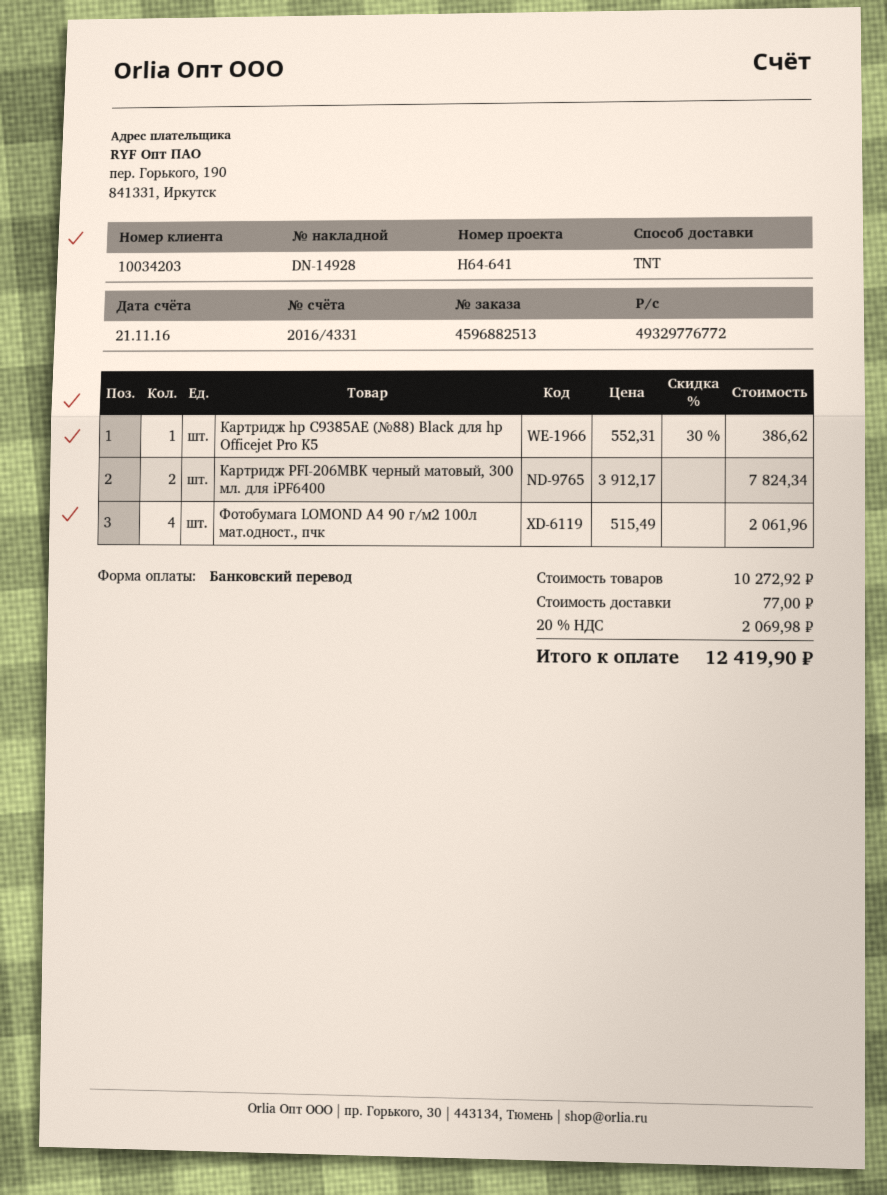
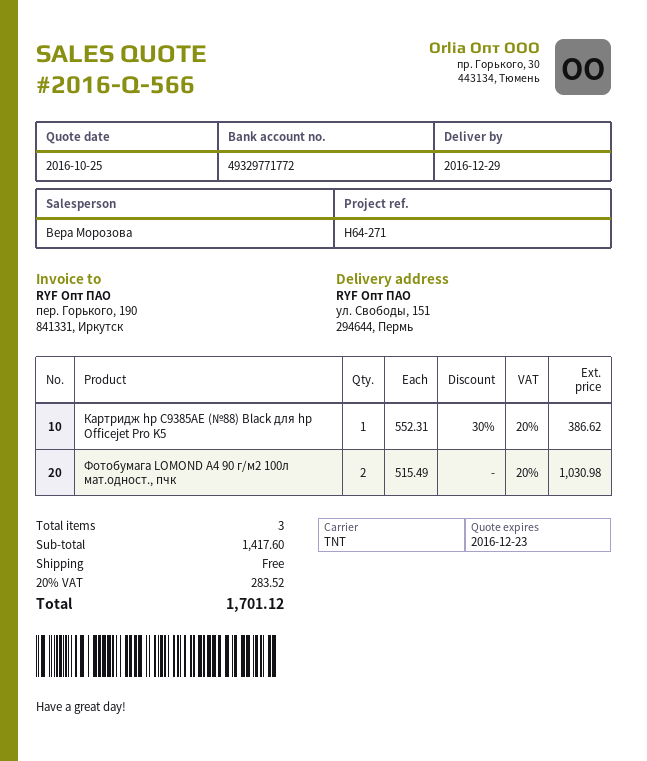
reference: H64-641 -> H64-271
bank account: 49329776772 -> 49329771772
Картридж PFI-206MBK черный матовый, 300 мл. для iPF6400: 2 x 3912.17 = 7824.34 -> none
Фотобумага LOMOND A4 90 г/м2 100л мат.одност., пчк: 4 x 515.49 = 2061.96 -> 2 x 515.49 = 1030.98
subtotal: 10272.92 -> 1417.60
shipping: 77.00 -> 0.00
tax: 20% = 2069.98 -> 20% = 283.52
total: 12419.90 -> 1701.12

